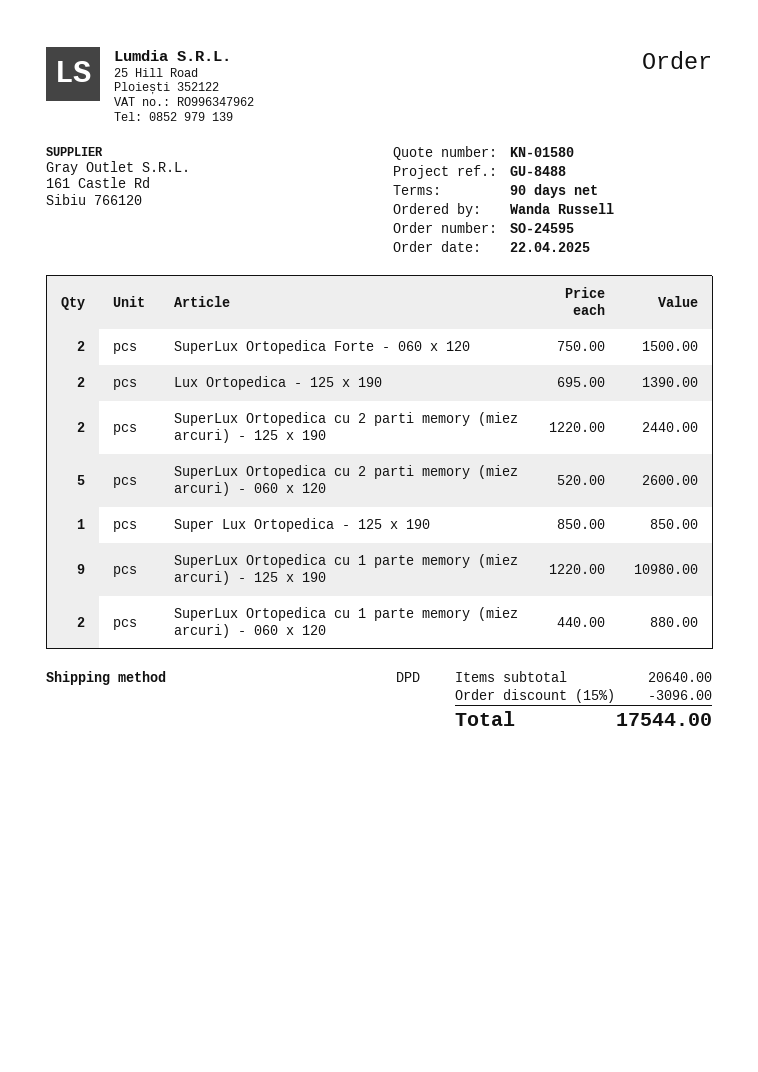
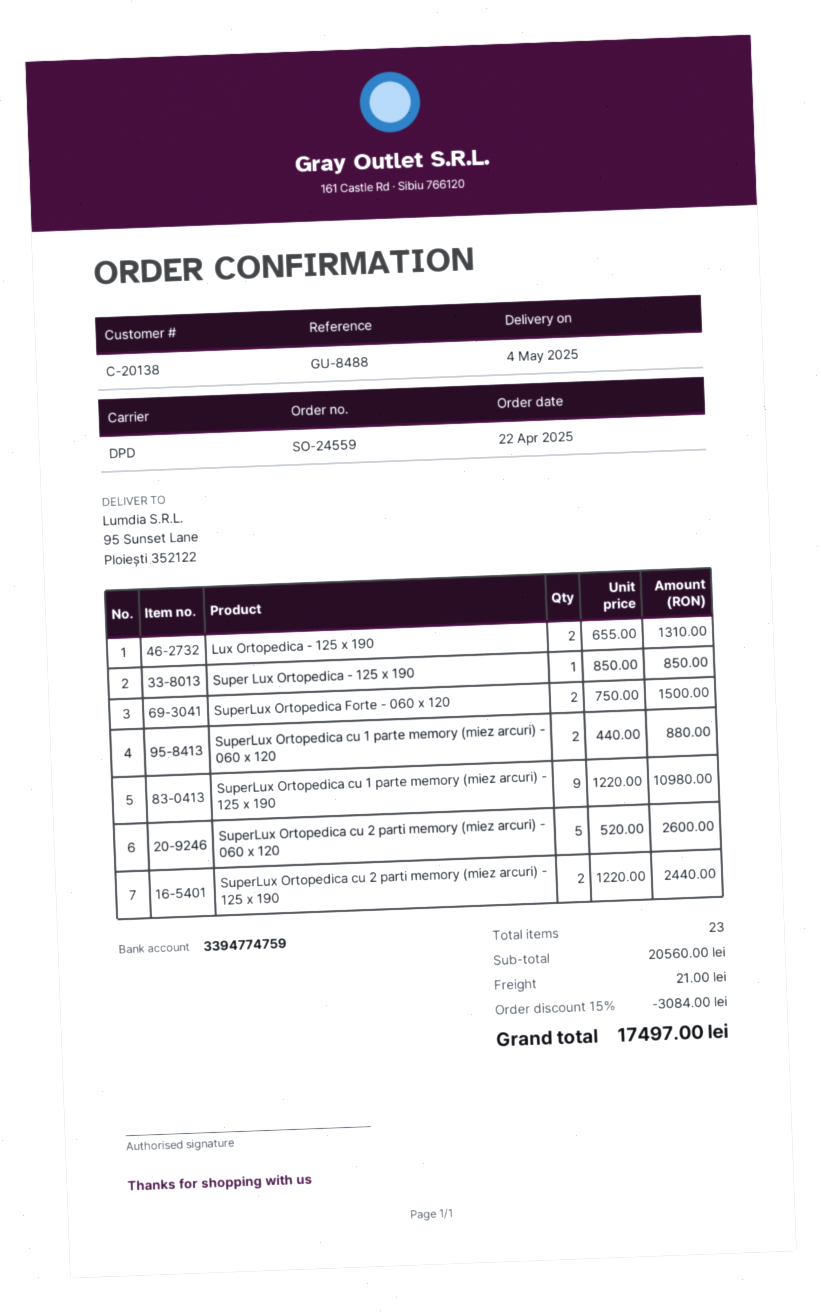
order number: SO-24595 -> SO-24559
Lux Ortopedica - 125 x 190: 2 x 695.00 = 1390.00 -> 2 x 655.00 = 1310.00
subtotal: 20640.00 -> 20560.00
discount: 15% = 3096.00 -> 15% = 3084.00
shipping: none -> 21.00
total: 17544.00 -> 17497.00

